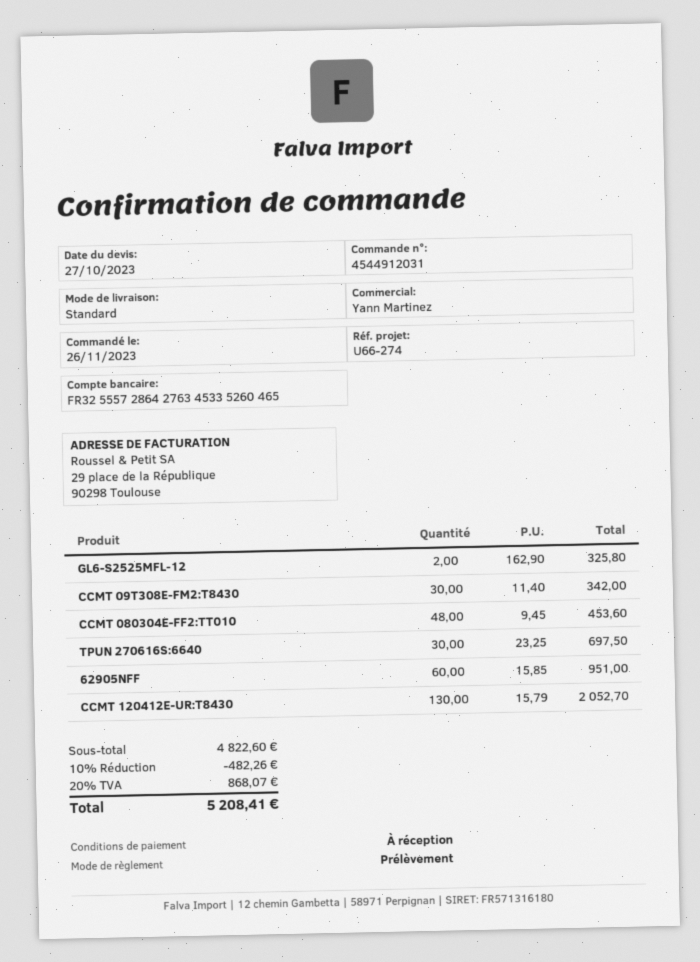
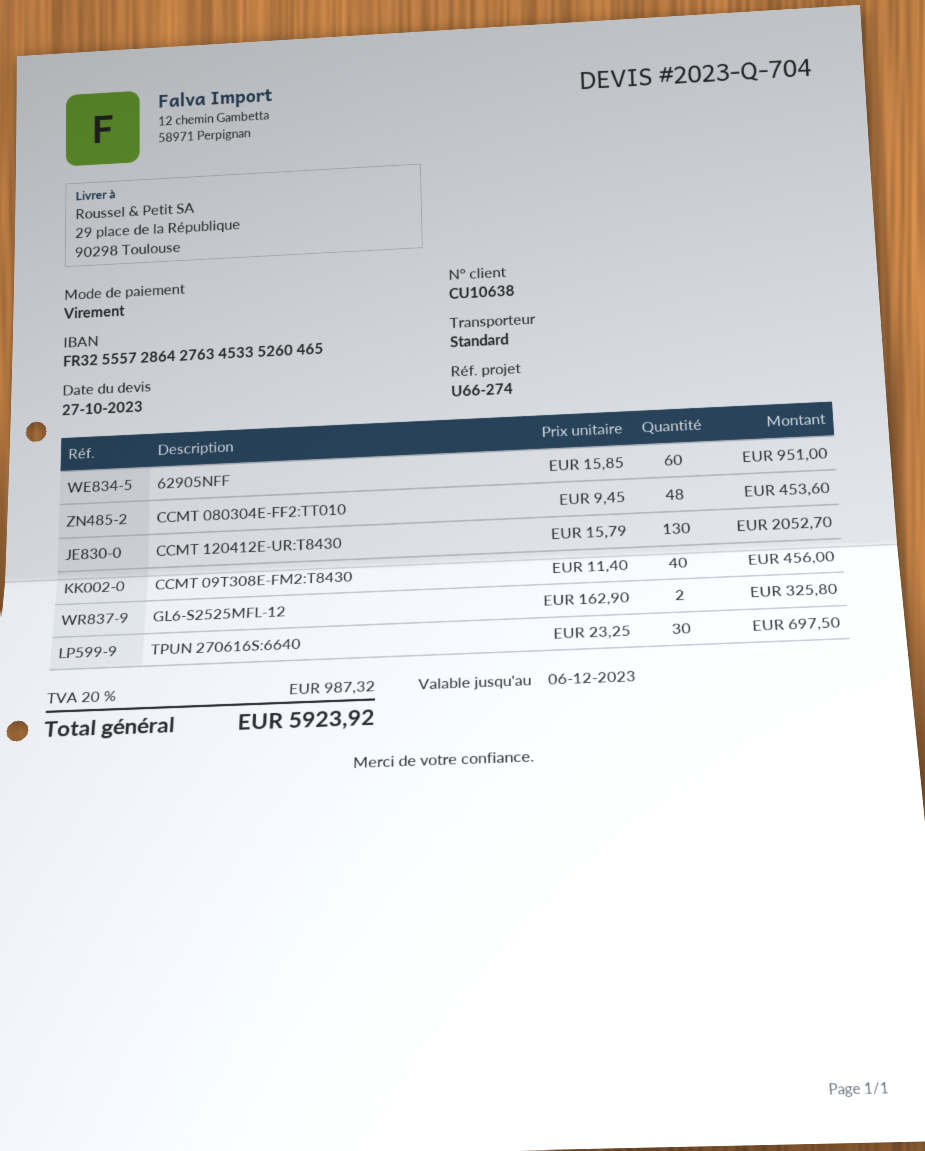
payment method: direct debit -> bank transfer
CCMT 09T308E-FM2:T8430: 30 x 11.40 = 342.00 -> 40 x 11.40 = 456.00
discount: 10% = 482.26 -> none
tax: 20% = 868.07 -> 20% = 987.32
total: 5208.41 -> 5923.92

